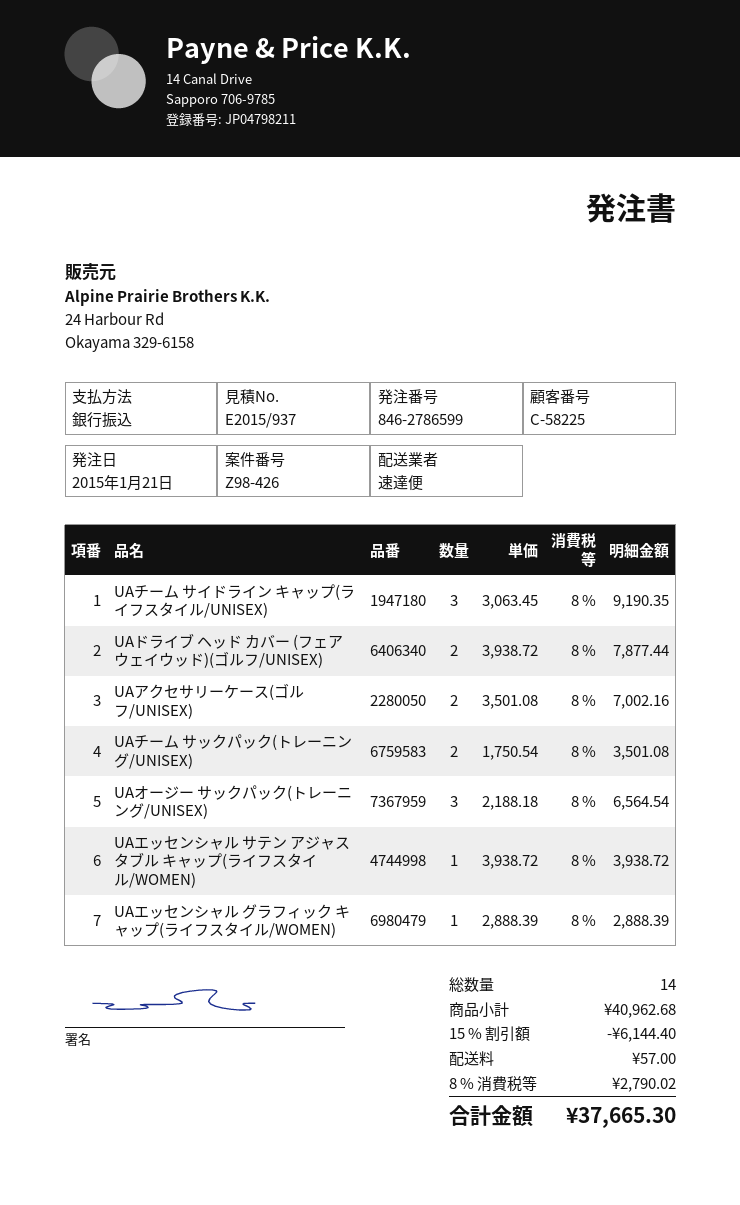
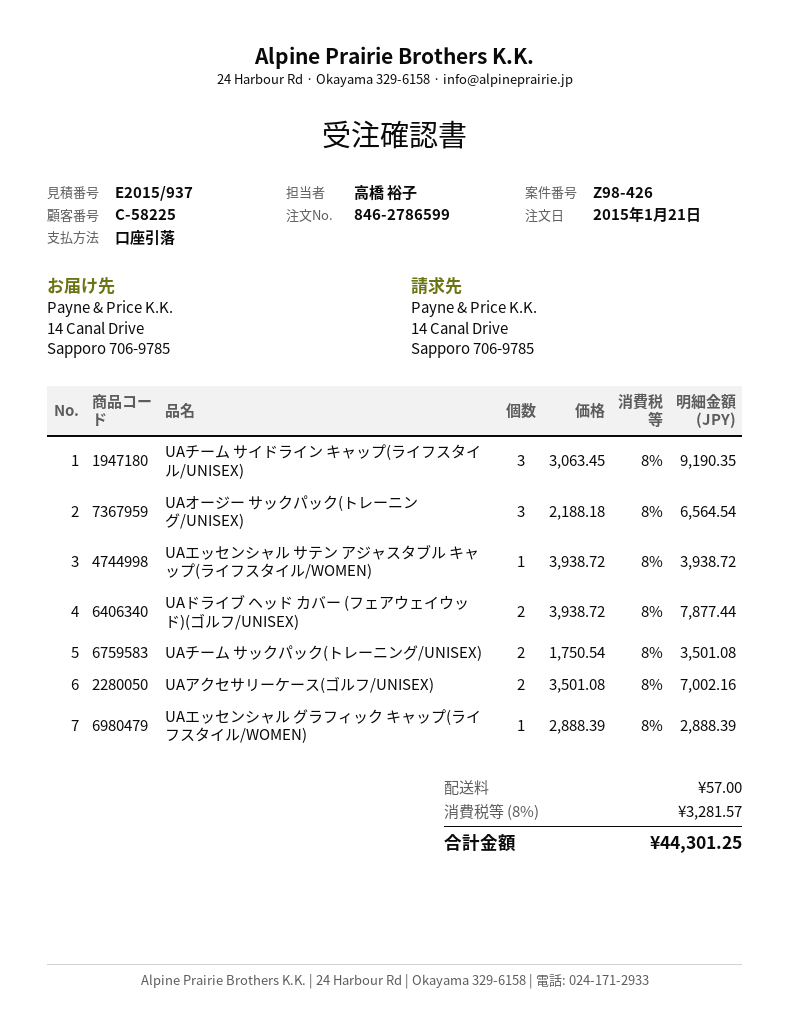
payment method: bank transfer -> direct debit
discount: 15% = 6144.40 -> none
tax: 8% = 2790.02 -> 8% = 3281.57
total: 37665.30 -> 44301.25

